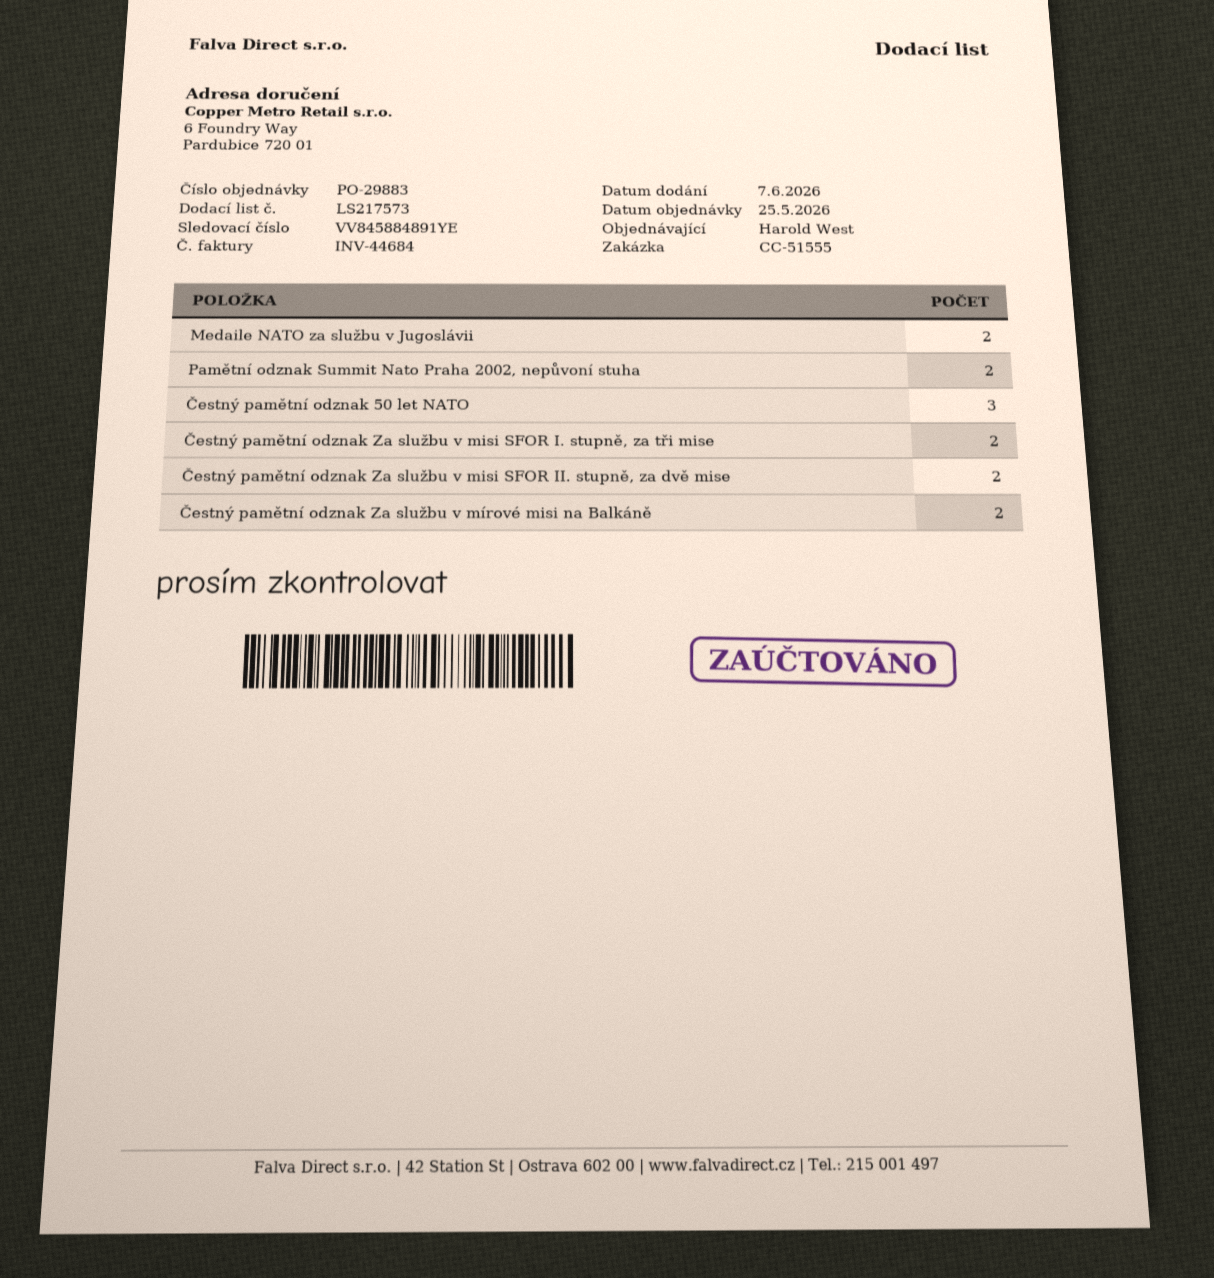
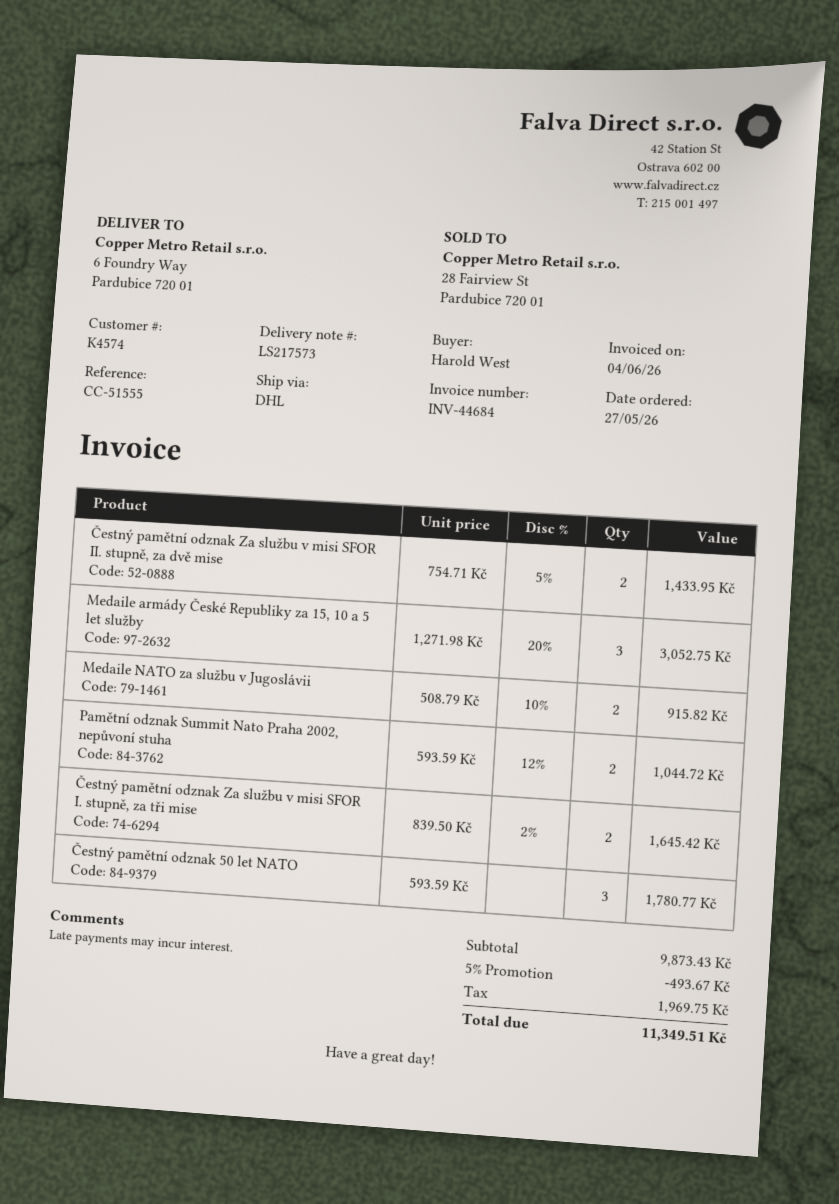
order date: 2026-05-25 -> 2026-05-27
Čestný pamětní odznak Za službu v mírové misi na Balkáně: 2 -> none
Medaile armády České Republiky za 15, 10 a 5 let služby: none -> 3

